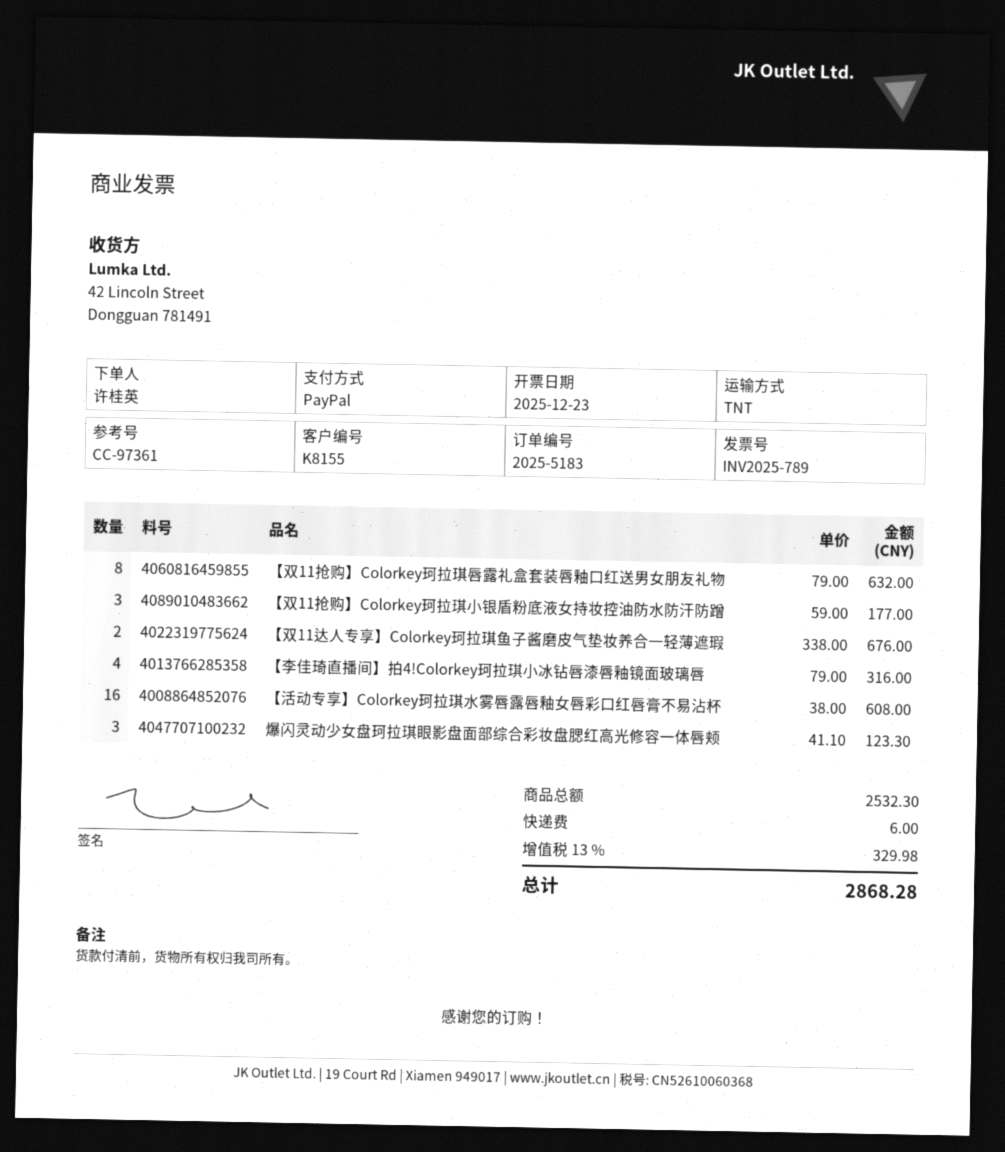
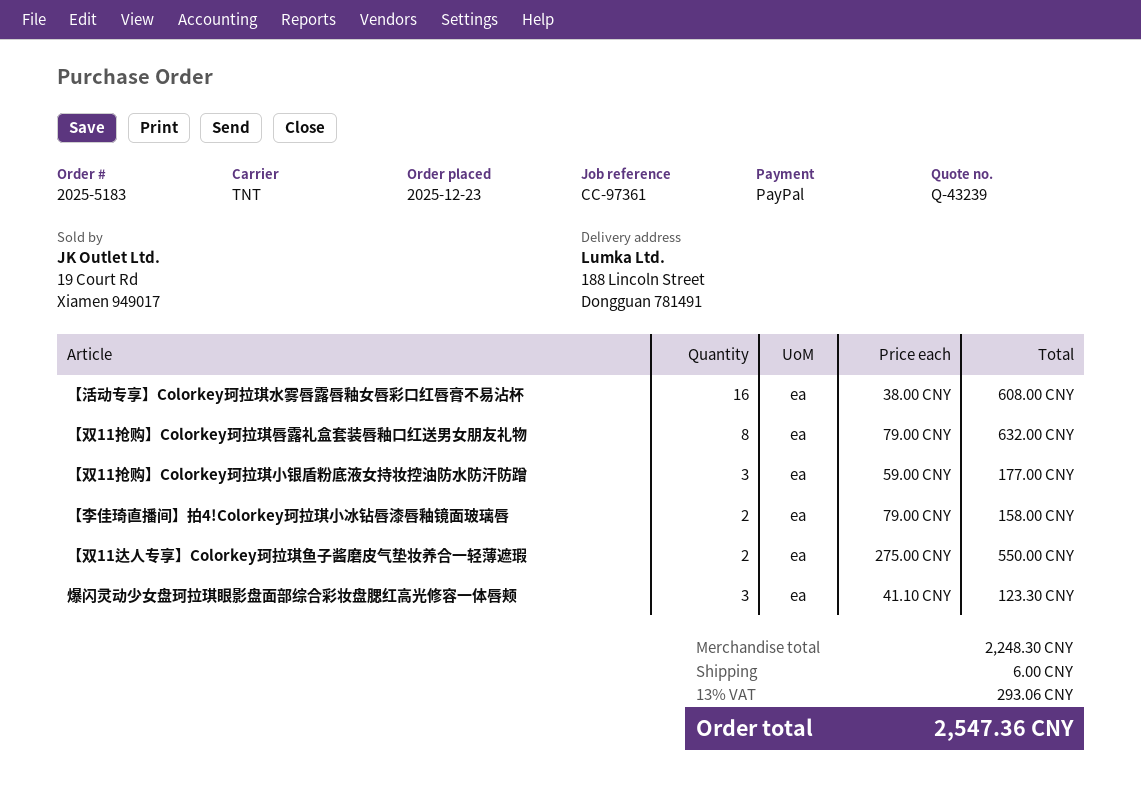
ship to: 42 Lincoln Street, Dongguan 781491 -> 188 Lincoln Street, Dongguan 781491
【双11达人专享】Colorkey珂拉琪鱼子酱磨皮气垫妆养合一轻薄遮瑕: 2 x 338.00 = 676.00 -> 2 x 275.00 = 550.00
【李佳琦直播间】拍4!Colorkey珂拉琪小冰钻唇漆唇釉镜面玻璃唇: 4 x 79.00 = 316.00 -> 2 x 79.00 = 158.00
subtotal: 2532.30 -> 2248.30
tax: 13% = 329.98 -> 13% = 293.06
total: 2868.28 -> 2547.36

